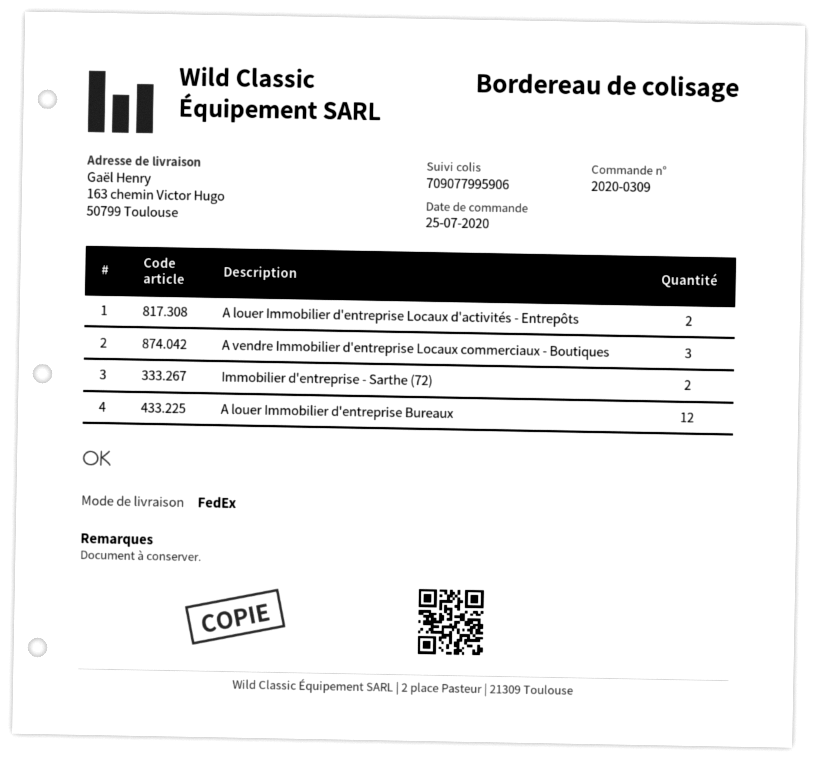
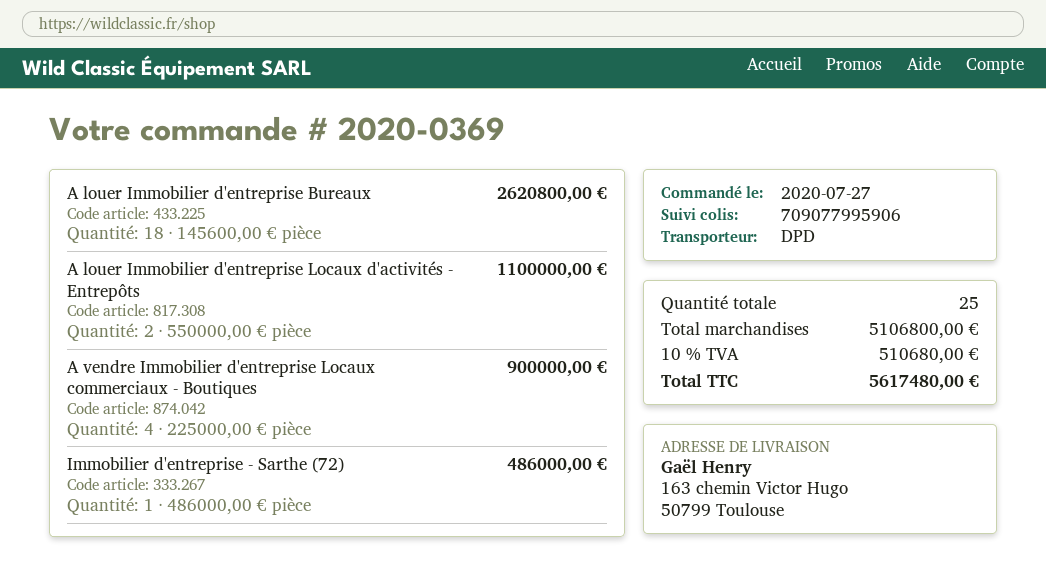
order number: 2020-0309 -> 2020-0369
order date: 2020-07-25 -> 2020-07-27
shipping method: FedEx -> DPD
A vendre Immobilier d'entreprise Locaux commerciaux - Boutiques: 3 -> 4
Immobilier d'entreprise - Sarthe (72): 2 -> 1
A louer Immobilier d'entreprise Bureaux: 12 -> 18

